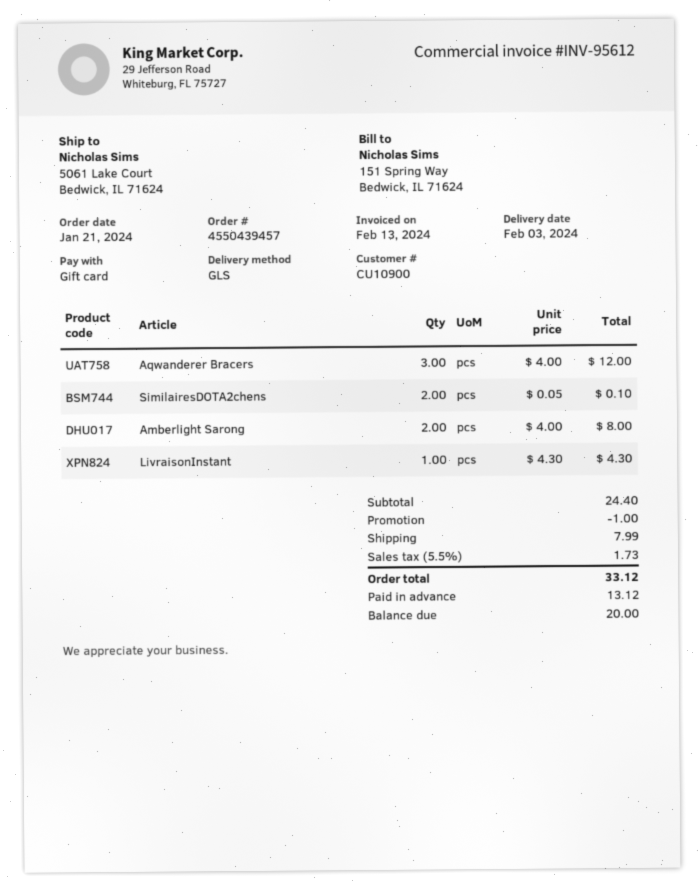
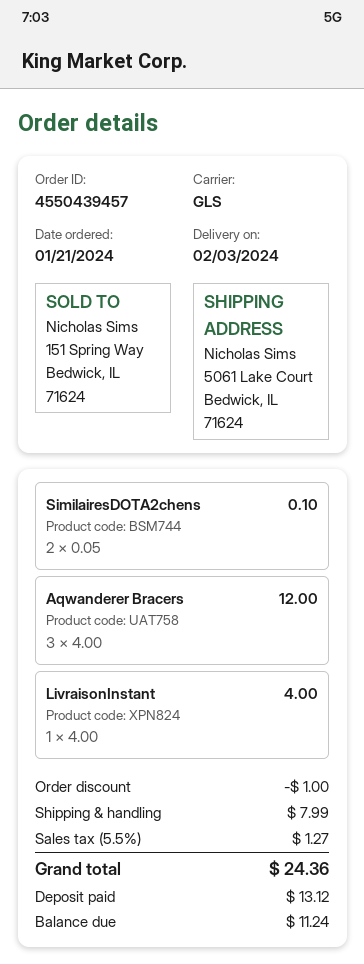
Amberlight Sarong: 2 x 4.00 = 8.00 -> none
LivraisonInstant: 1 x 4.30 = 4.30 -> 1 x 4.00 = 4.00
tax: 5.5% = 1.73 -> 5.5% = 1.27
total: 33.12 -> 24.36
balance: 20.00 -> 11.24

